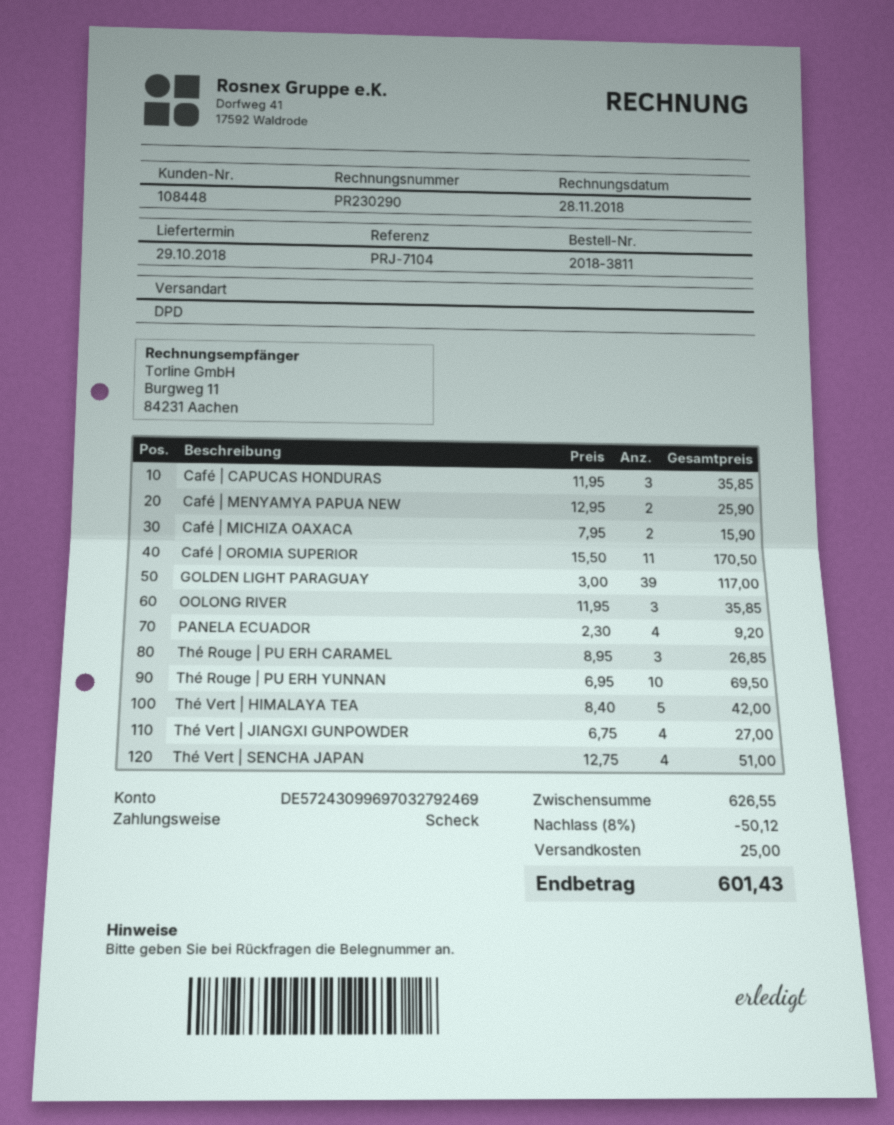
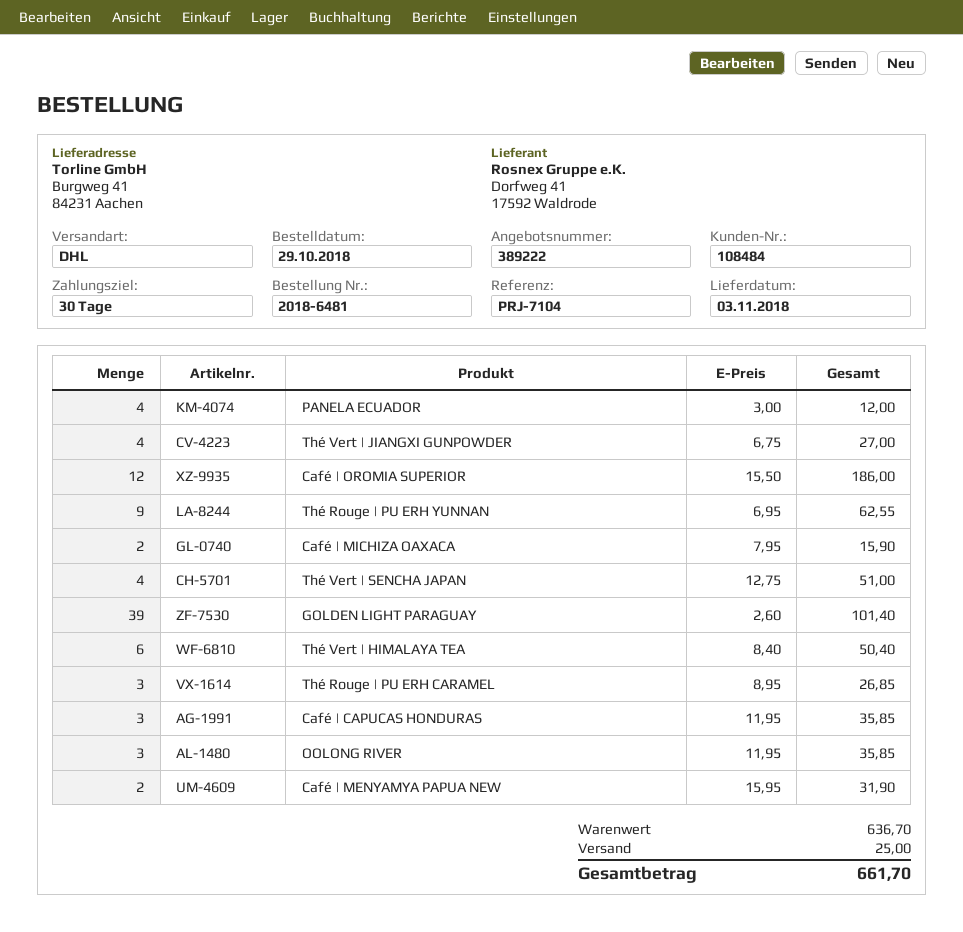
order number: 2018-3811 -> 2018-6481
delivery date: 2018-10-29 -> 2018-11-03
customer number: 108448 -> 108484
shipping method: DPD -> DHL
Café | MENYAMYA PAPUA NEW: 2 x 12.95 = 25.90 -> 2 x 15.95 = 31.90
Café | OROMIA SUPERIOR: 11 x 15.50 = 170.50 -> 12 x 15.50 = 186.00
GOLDEN LIGHT PARAGUAY: 39 x 3.00 = 117.00 -> 39 x 2.60 = 101.40
PANELA ECUADOR: 4 x 2.30 = 9.20 -> 4 x 3.00 = 12.00
Thé Rouge | PU ERH YUNNAN: 10 x 6.95 = 69.50 -> 9 x 6.95 = 62.55
Thé Vert | HIMALAYA TEA: 5 x 8.40 = 42.00 -> 6 x 8.40 = 50.40
subtotal: 626.55 -> 636.70
discount: 8% = 50.12 -> none
total: 601.43 -> 661.70

